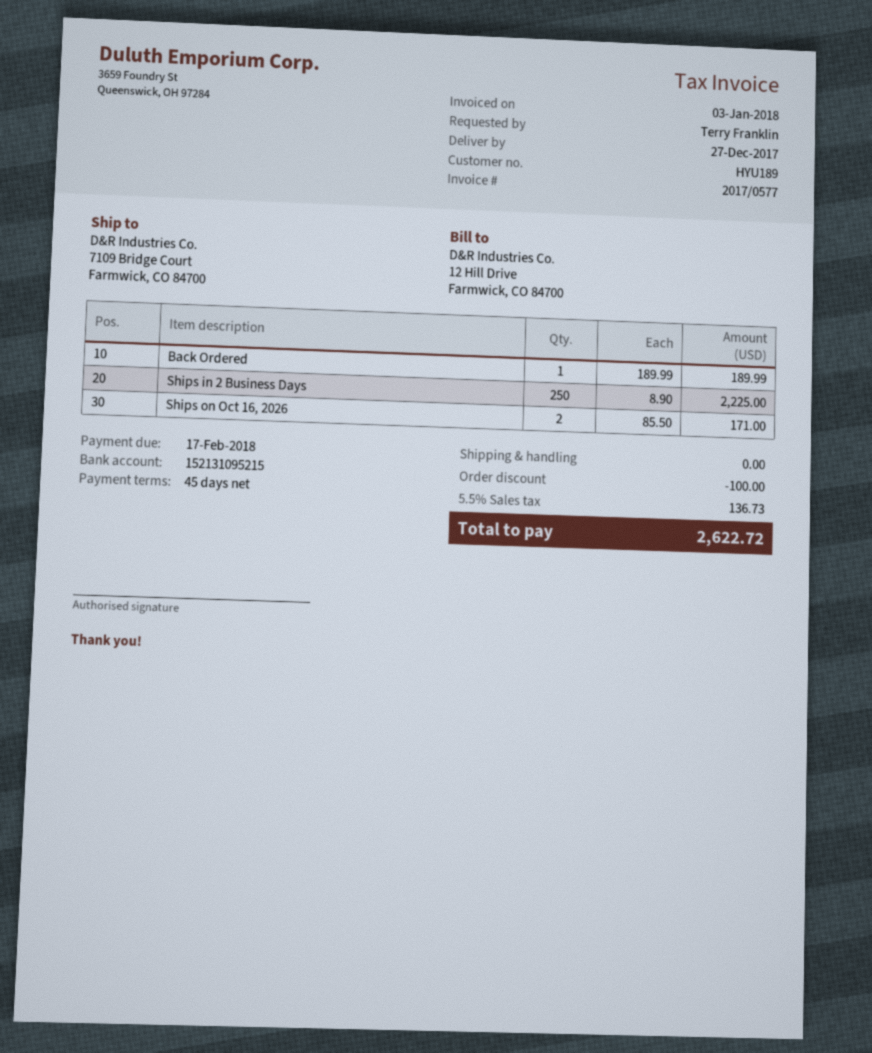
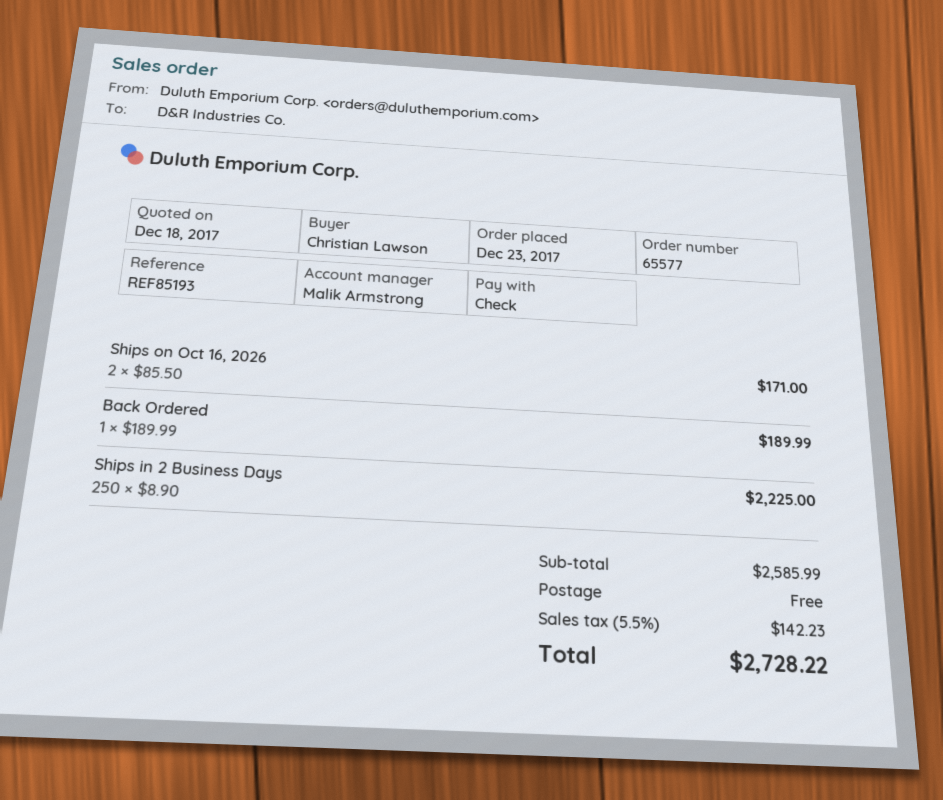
ordered by: Terry Franklin -> Christian Lawson
discount: 100.00 -> none
tax: 5.5% = 136.73 -> 5.5% = 142.23
total: 2622.72 -> 2728.22

